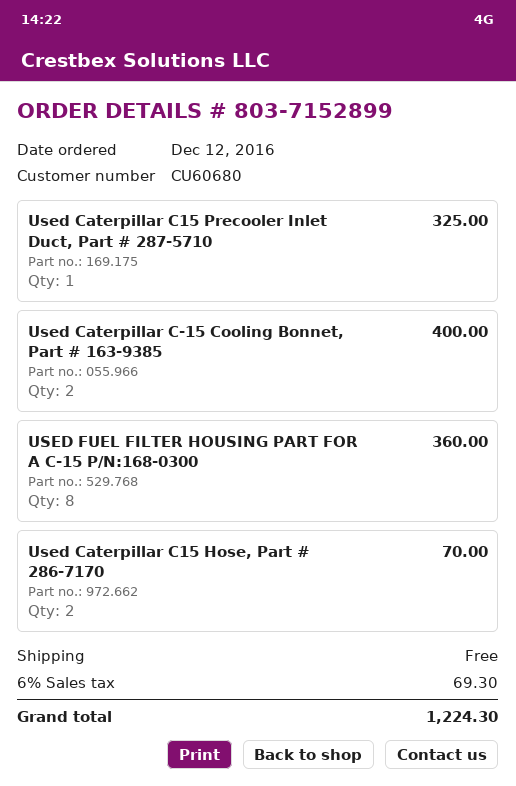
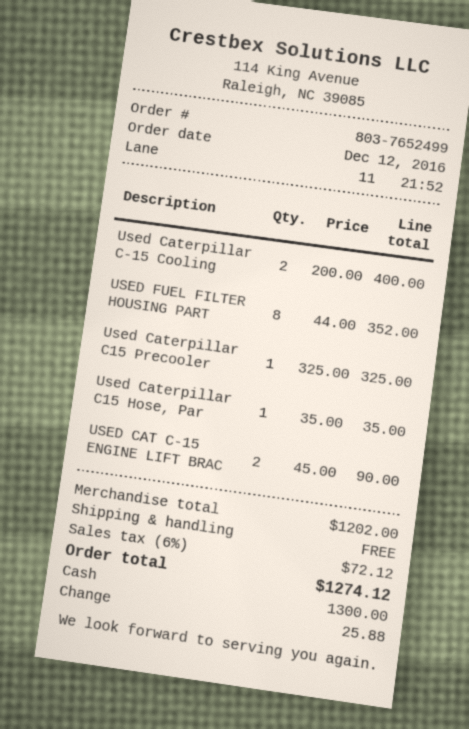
order number: 803-7152899 -> 803-7652499
USED FUEL FILTER HOUSING PART FOR A C-15 P/N:168-0300: 8 for 360.00 -> 8 for 352.00
Used Caterpillar C15 Hose, Part # 286-7170: 2 for 70.00 -> 1 for 35.00
USED CAT C-15 ENGINE LIFT BRAC: none -> 2 for 90.00
tax: 6% = 69.30 -> 6% = 72.12
total: 1224.30 -> 1274.12

